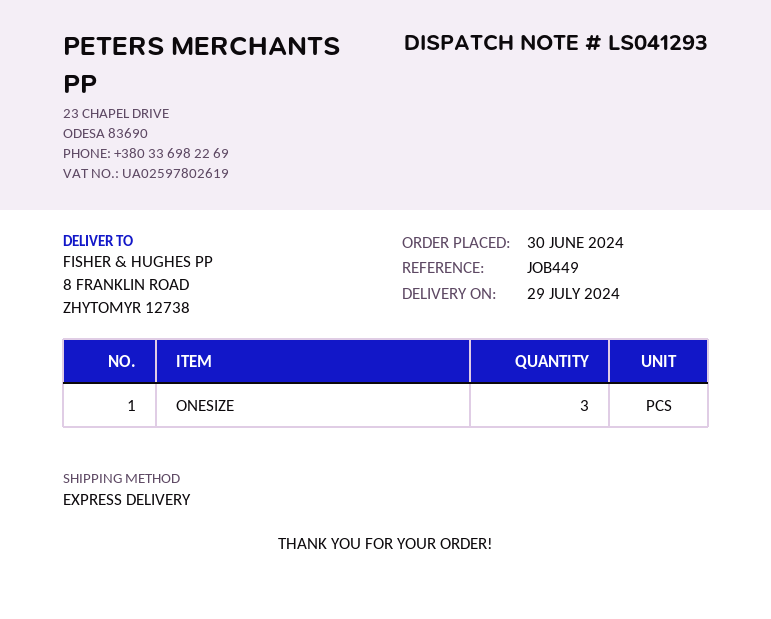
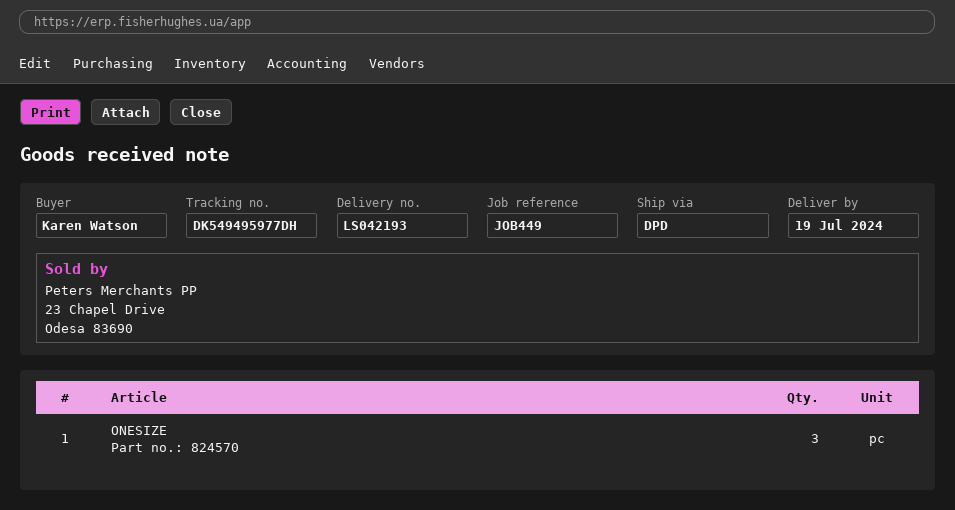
delivery note number: LS041293 -> LS042193
delivery date: 2024-07-29 -> 2024-07-19
shipping method: express -> DPD

